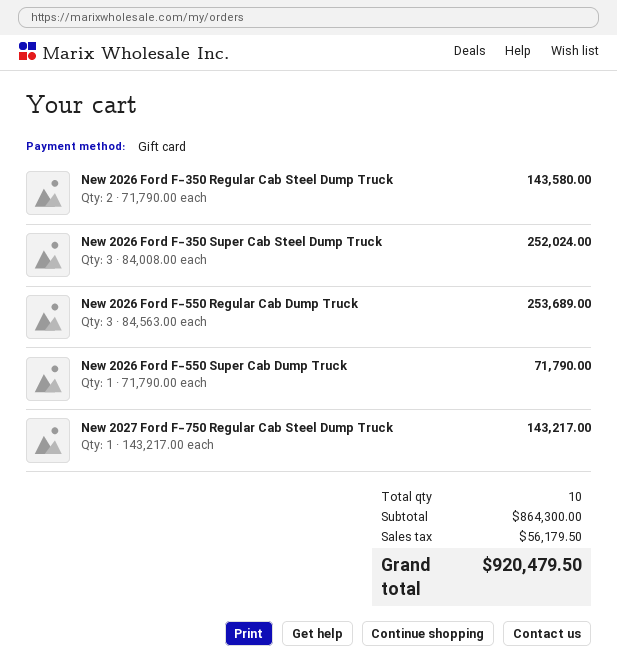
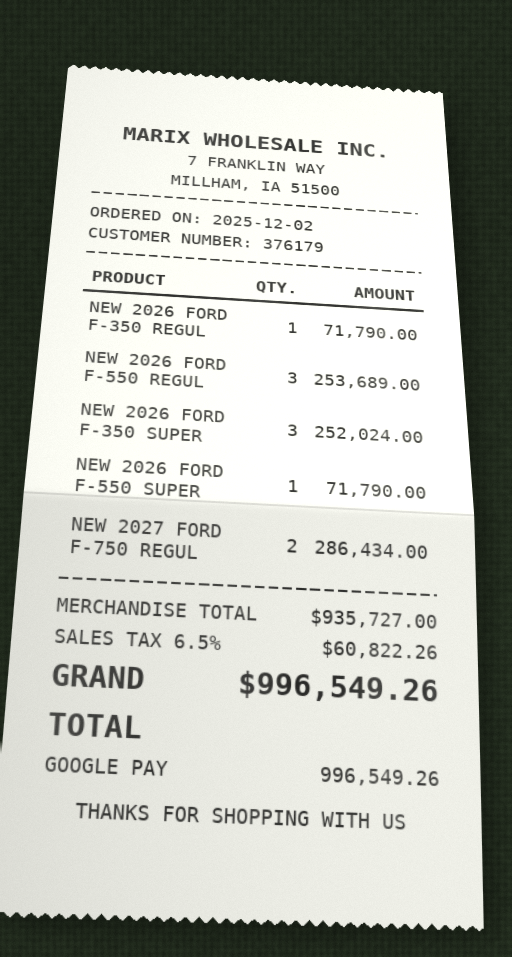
payment method: gift card -> Google Pay
New 2026 Ford F-350 Regular Cab Steel Dump Truck: 2 for 143580.00 -> 1 for 71790.00
New 2027 Ford F-750 Regular Cab Steel Dump Truck: 1 for 143217.00 -> 2 for 286434.00
subtotal: 864300.00 -> 935727.00
tax: 56179.50 -> 60822.26
total: 920479.50 -> 996549.26

